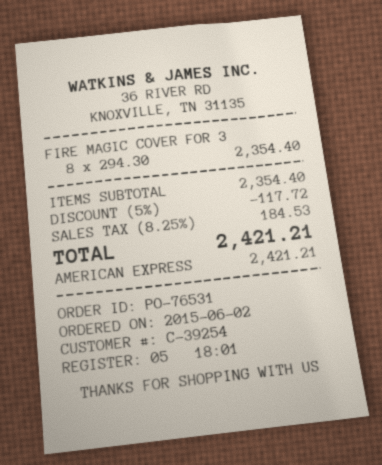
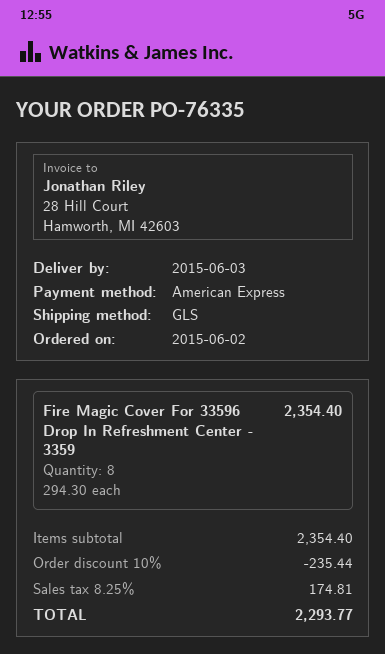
order number: PO-76531 -> PO-76335
discount: 5% = 117.72 -> 10% = 235.44
tax: 8.25% = 184.53 -> 8.25% = 174.81
total: 2421.21 -> 2293.77

